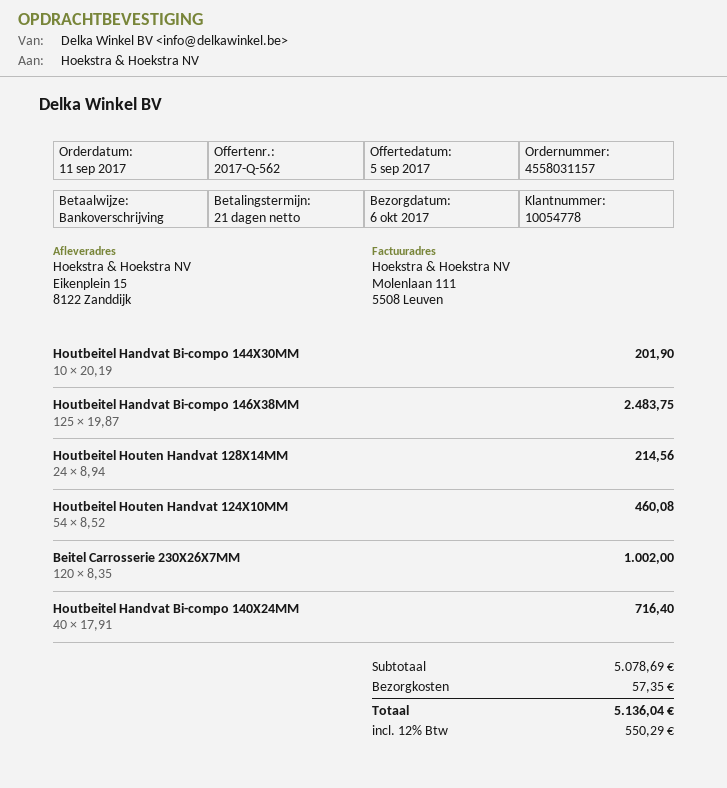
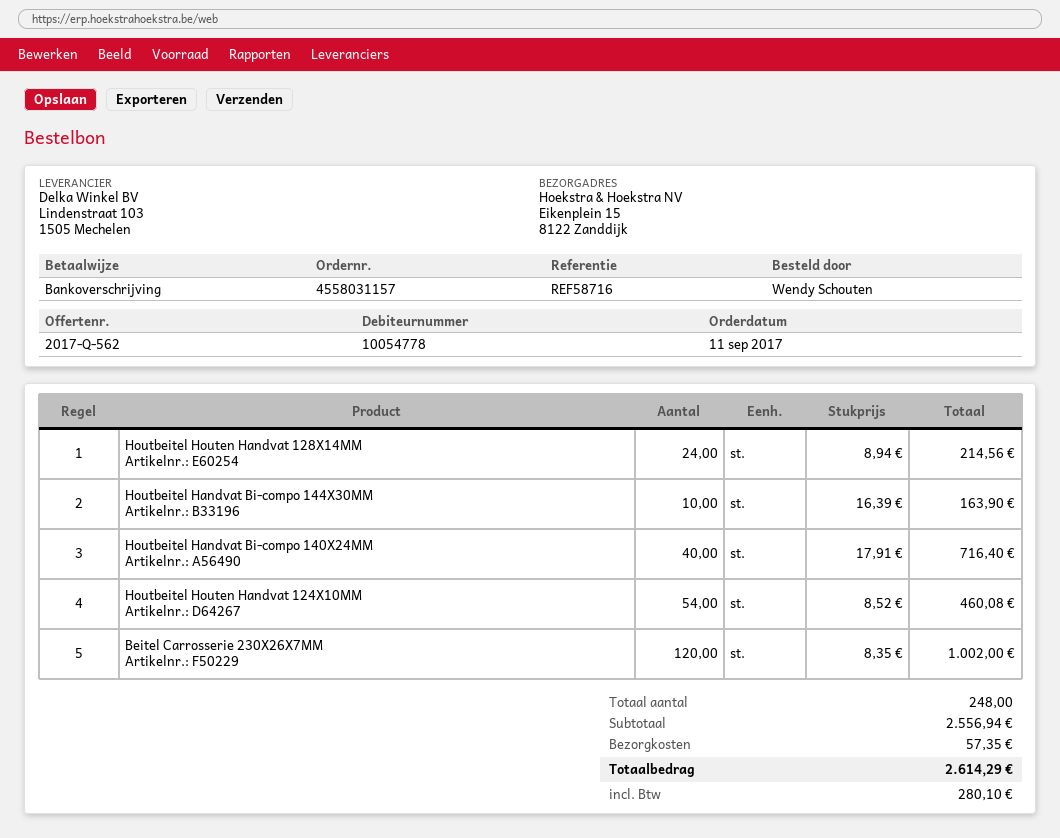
Houtbeitel Handvat Bi-compo 144X30MM: 10 x 20.19 = 201.90 -> 10 x 16.39 = 163.90
Houtbeitel Handvat Bi-compo 146X38MM: 125 x 19.87 = 2483.75 -> none
subtotal: 5078.69 -> 2556.94
tax: 550.29 -> 280.10
total: 5136.04 -> 2614.29

